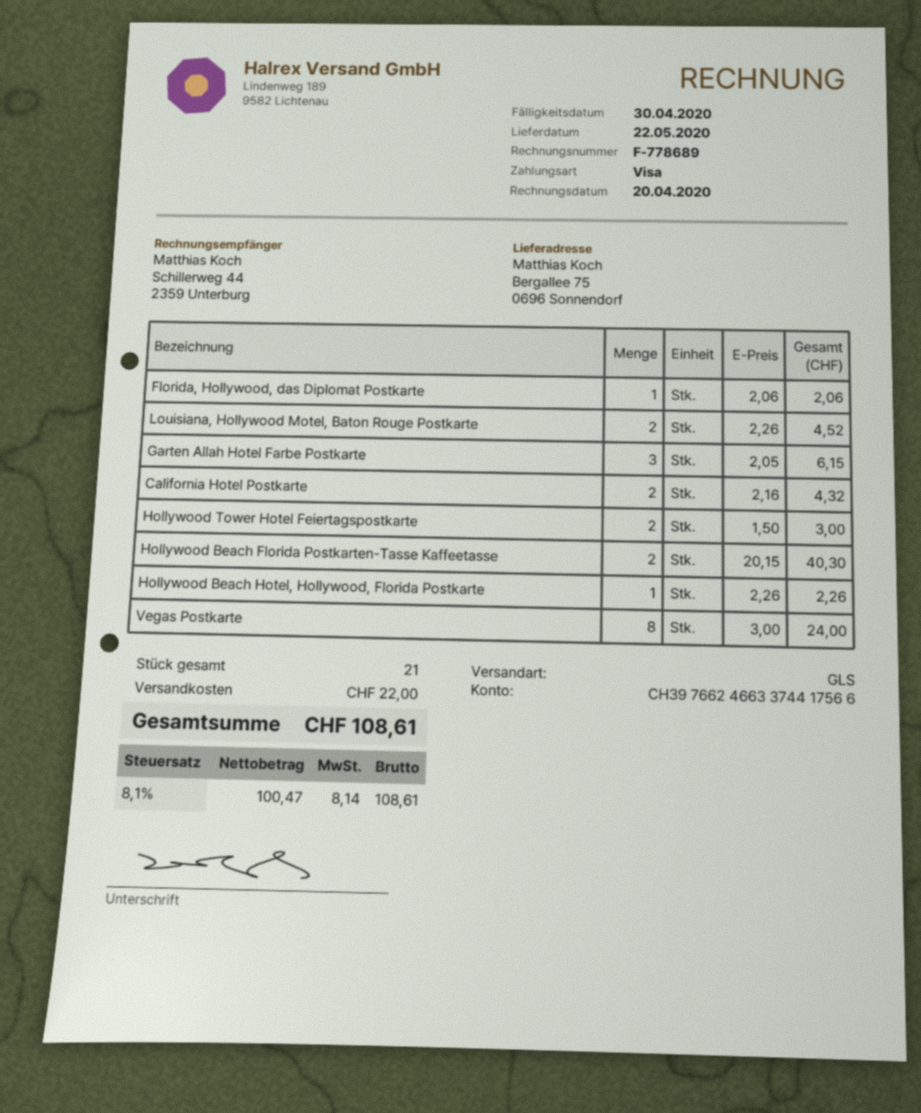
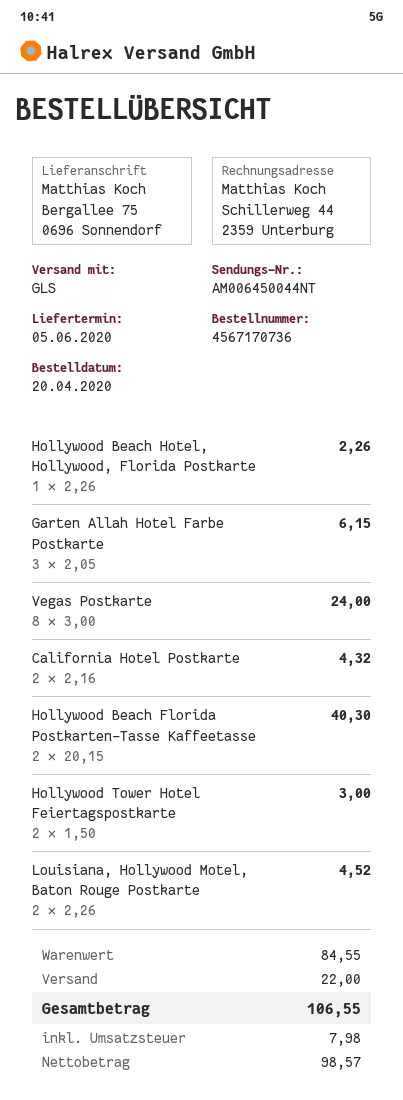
delivery date: 2020-05-22 -> 2020-06-05
Florida, Hollywood, das Diplomat Postkarte: 1 x 2.06 = 2.06 -> none
net: 100.47 -> 98.57
tax: 8.14 -> 7.98
total: 108.61 -> 106.55

